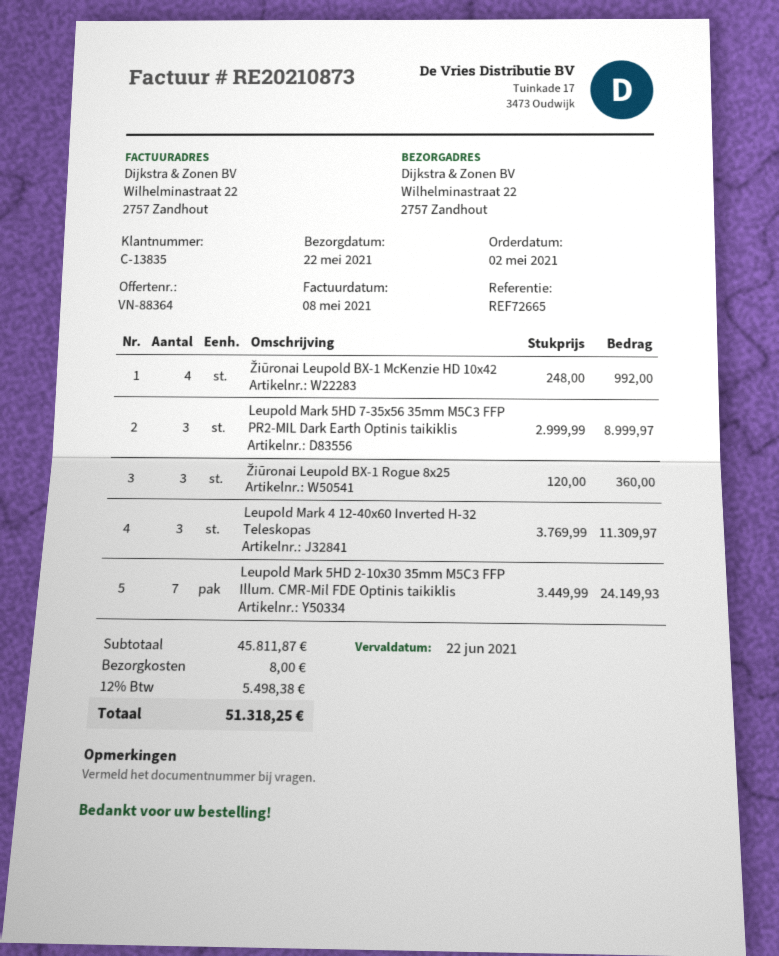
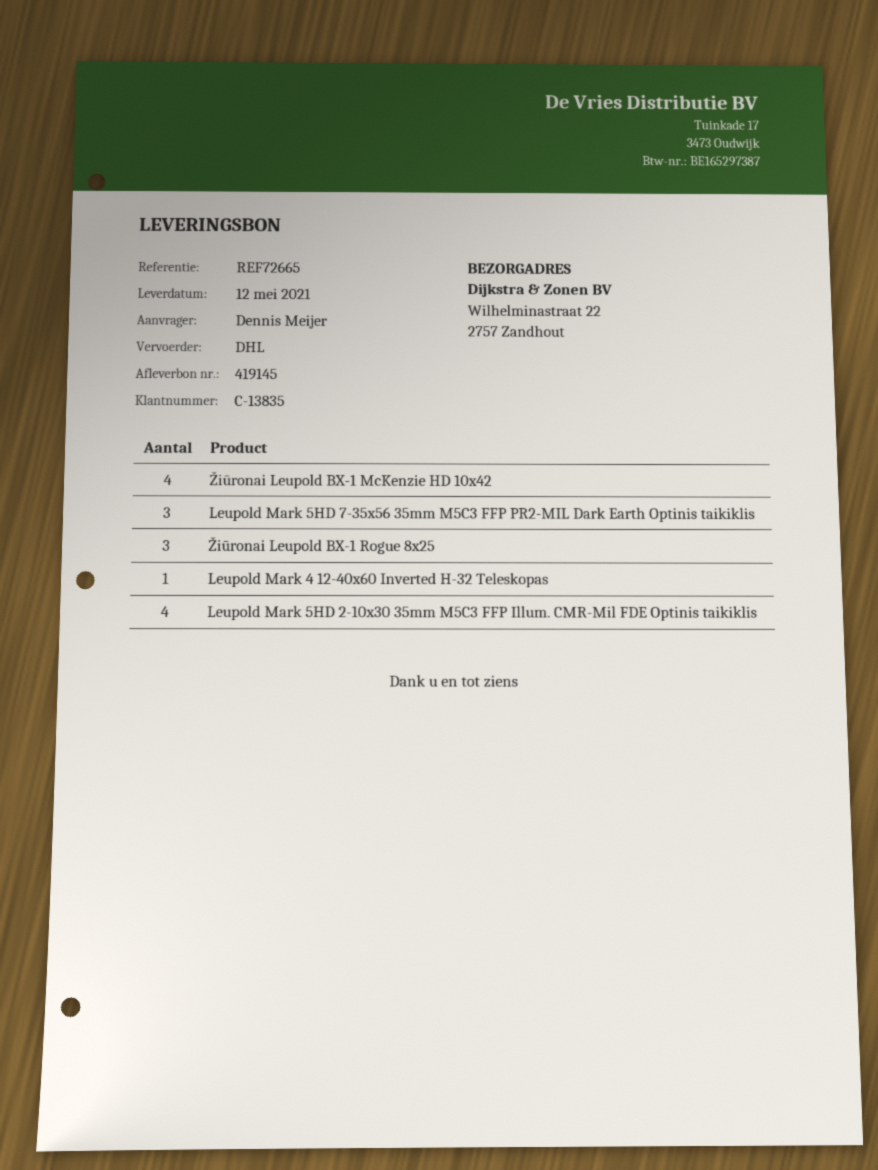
delivery date: 2021-05-22 -> 2021-05-12
Leupold Mark 4 12-40x60 Inverted H-32 Teleskopas: 3 -> 1
Leupold Mark 5HD 2-10x30 35mm M5C3 FFP Illum. CMR-Mil FDE Optinis taikiklis: 7 -> 4

